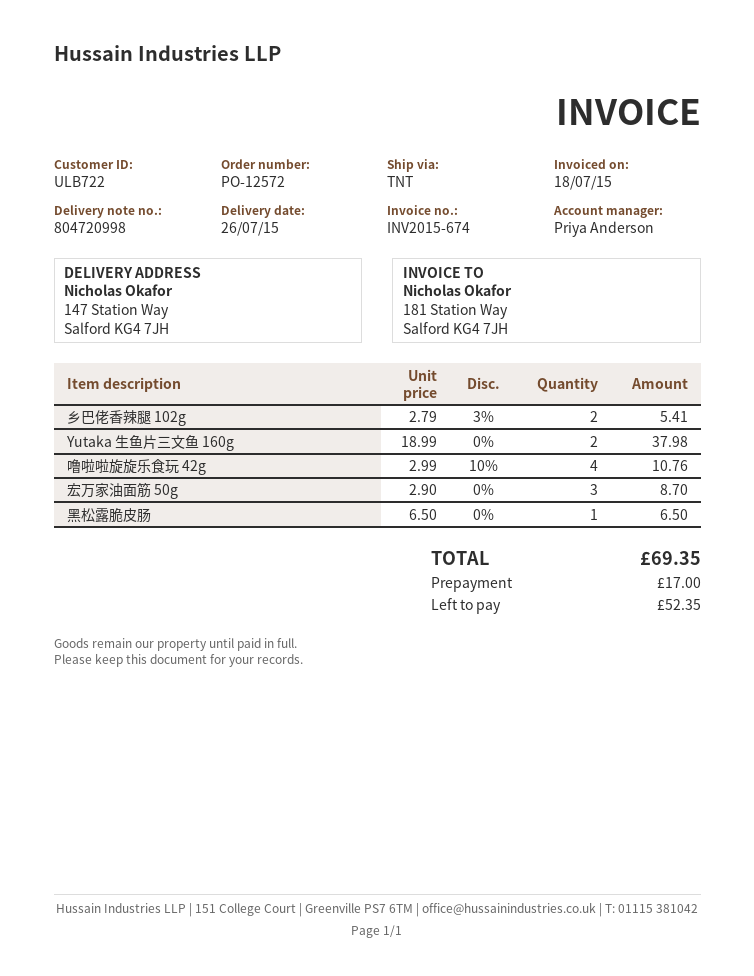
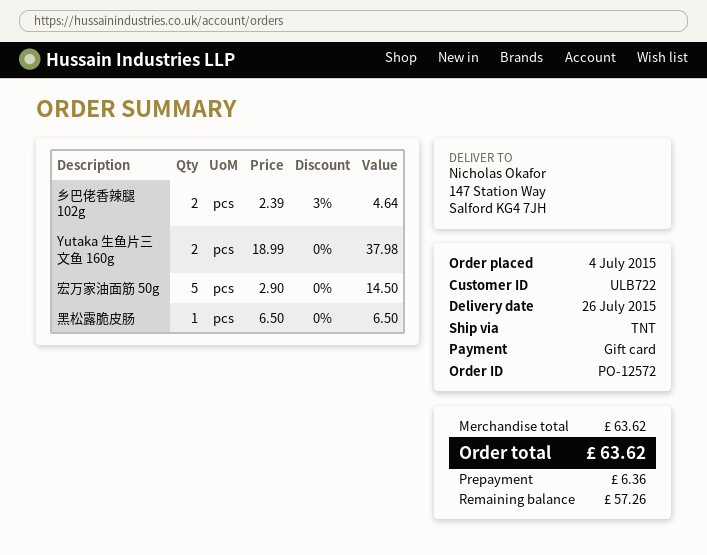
乡巴佬香辣腿 102g: 2 x 2.79 - 3% = 5.41 -> 2 x 2.39 - 3% = 4.64
噜啦啦旋旋乐食玩 42g: 4 x 2.99 - 10% = 10.76 -> none
宏万家油面筋 50g: 3 x 2.90 = 8.70 -> 5 x 2.90 = 14.50
total: 69.35 -> 63.62
deposit: 17.00 -> 6.36
balance: 52.35 -> 57.26

